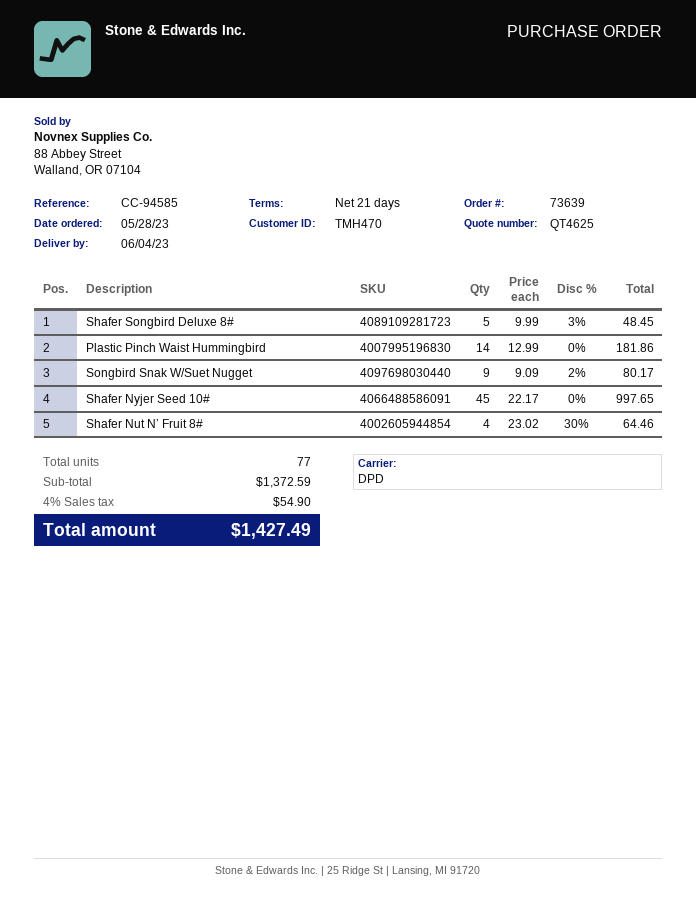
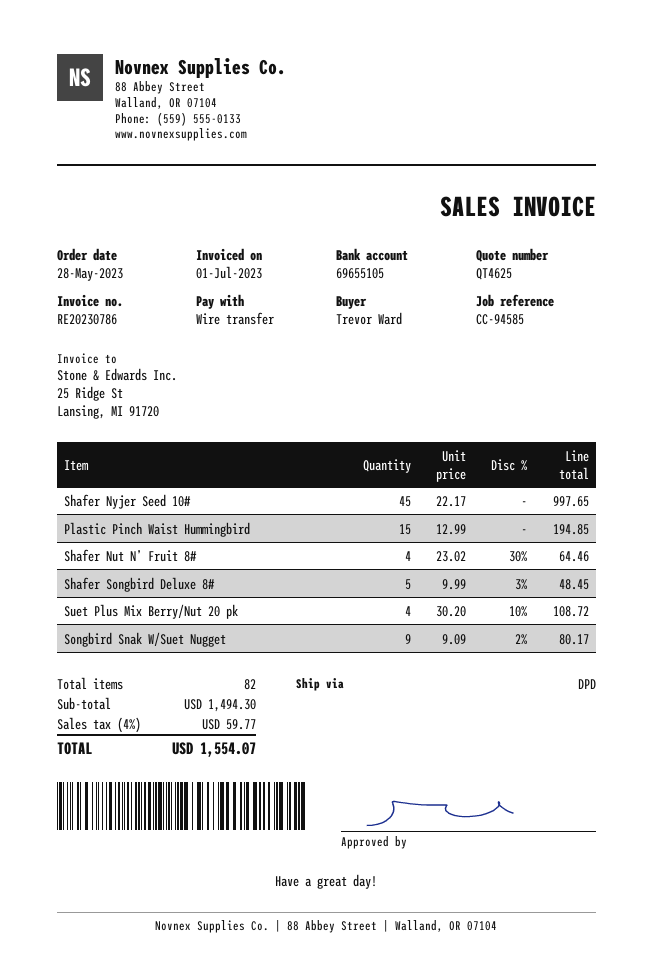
Plastic Pinch Waist Hummingbird: 14 x 12.99 = 181.86 -> 15 x 12.99 = 194.85
Suet Plus Mix Berry/Nut 20 pk: none -> 4 x 30.20 - 10% = 108.72
total quantity: 77 -> 82
subtotal: 1372.59 -> 1494.30
tax: 4% = 54.90 -> 4% = 59.77
total: 1427.49 -> 1554.07

